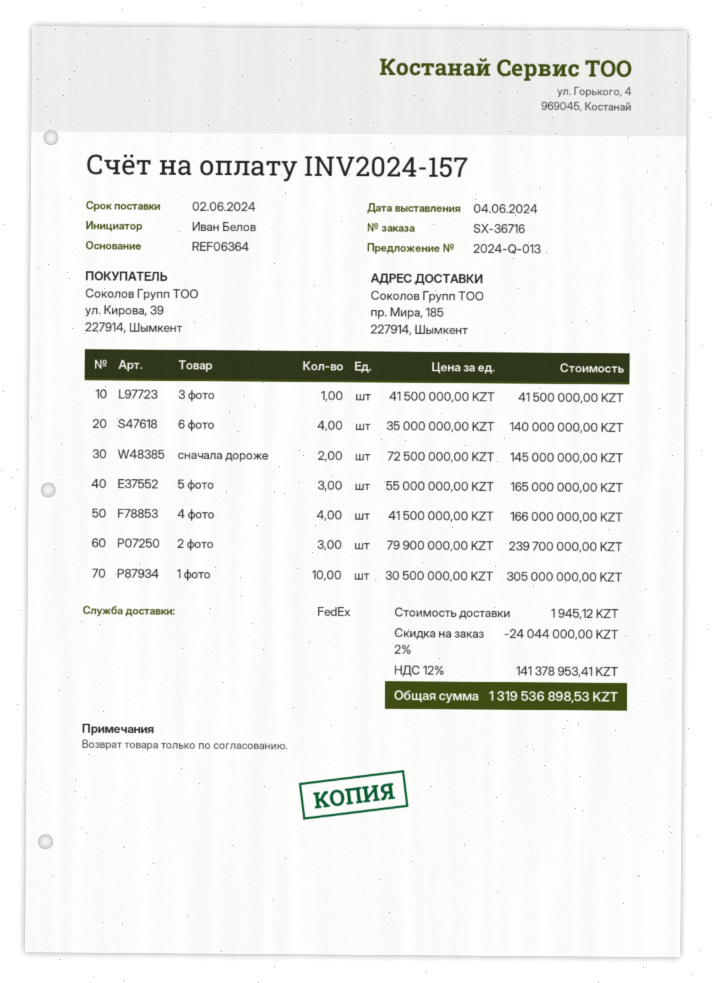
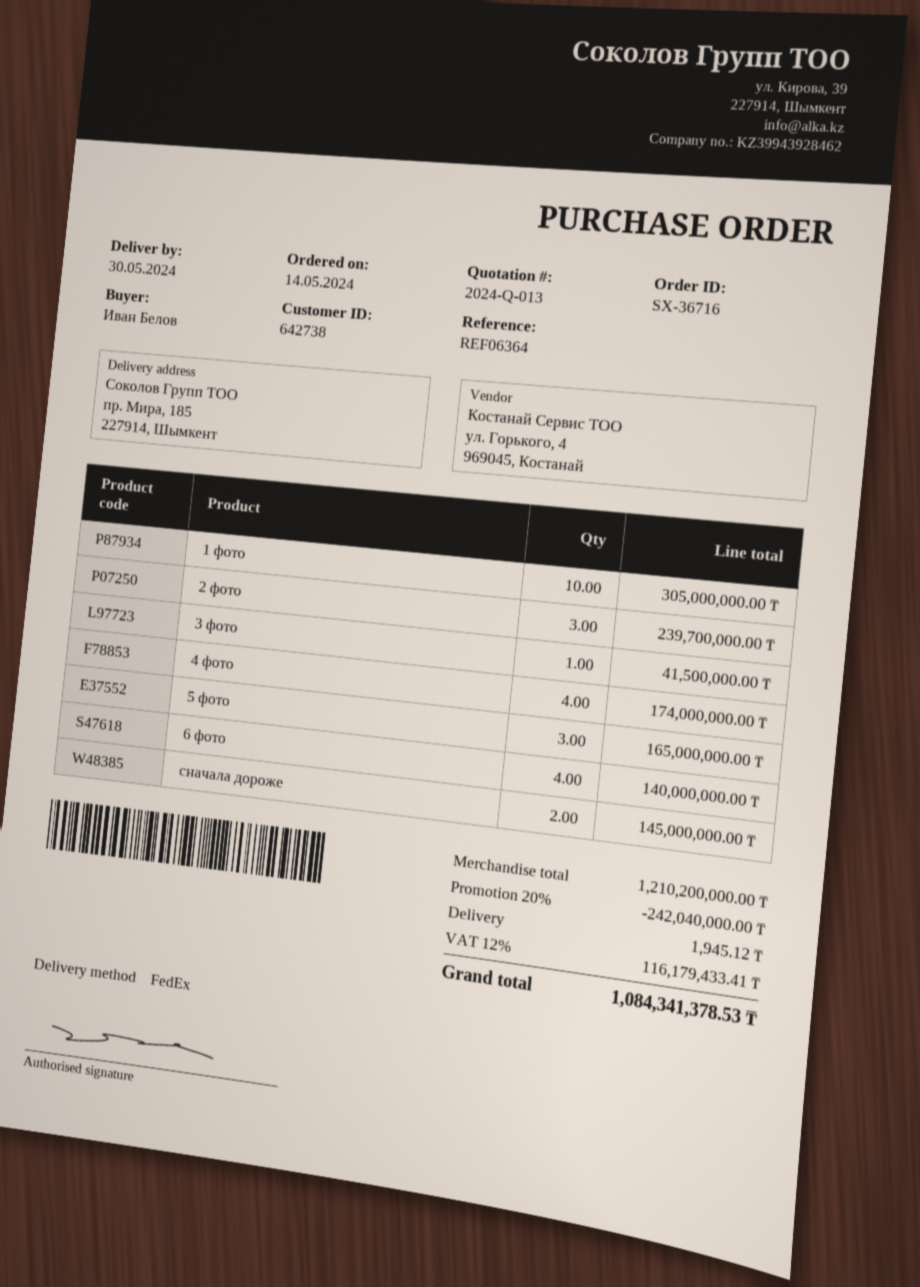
delivery date: 2024-06-02 -> 2024-05-30
4 фото: 4 for 166000000.00 -> 4 for 174000000.00
discount: 2% = 24044000.00 -> 20% = 242040000.00
tax: 12% = 141378953.41 -> 12% = 116179433.41
total: 1319536898.53 -> 1084341378.53

